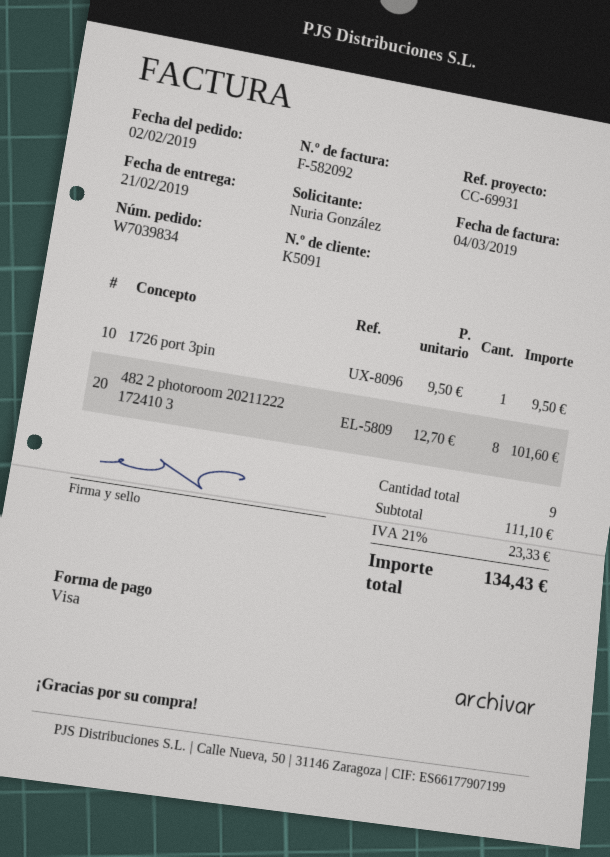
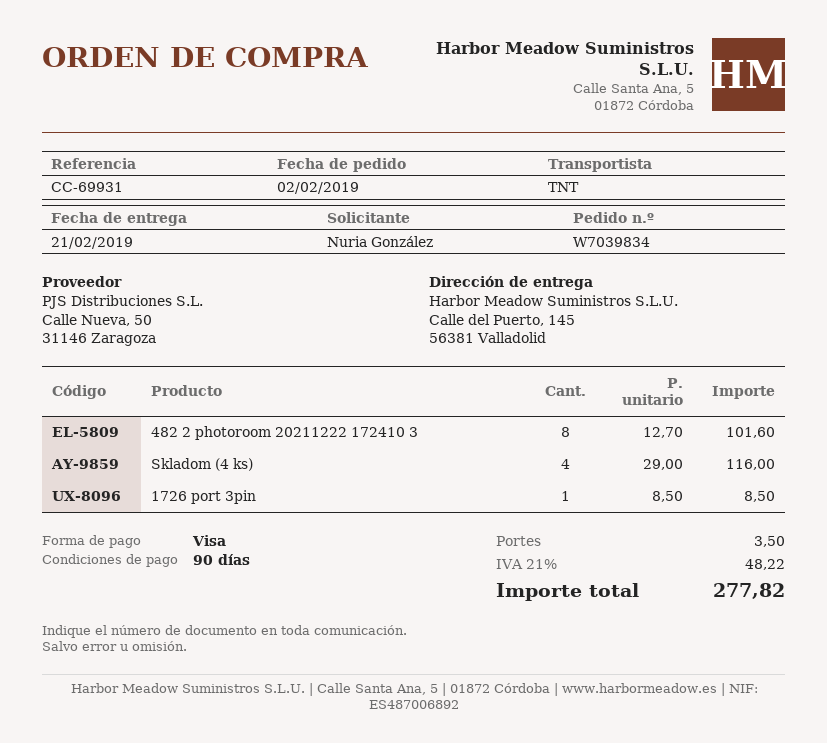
1726 port 3pin: 1 x 9.50 = 9.50 -> 1 x 8.50 = 8.50
Skladom (4 ks): none -> 4 x 29.00 = 116.00
shipping: none -> 3.50
tax: 21% = 23.33 -> 21% = 48.22
total: 134.43 -> 277.82

